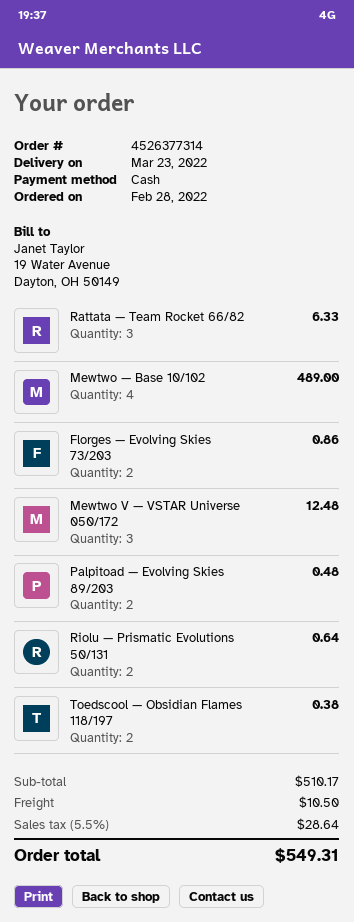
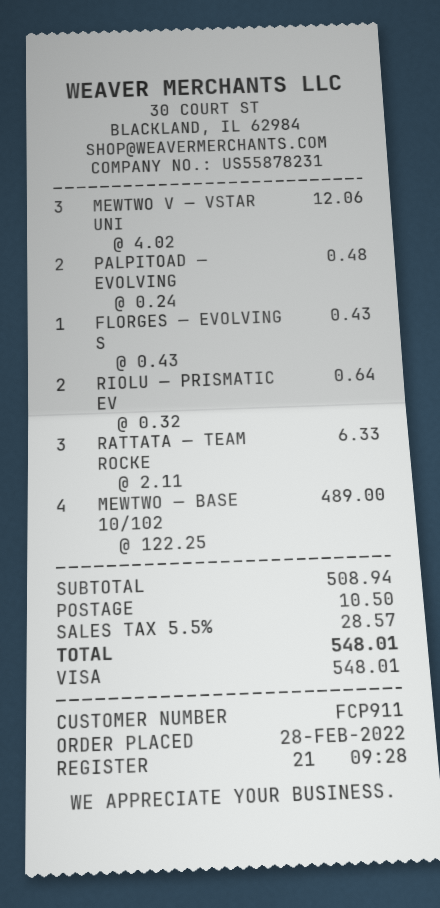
payment method: cash -> Visa
Florges — Evolving Skies 73/203: 2 for 0.86 -> 1 for 0.43
Mewtwo V — VSTAR Universe 050/172: 3 for 12.48 -> 3 for 12.06
Toedscool — Obsidian Flames 118/197: 2 for 0.38 -> none
subtotal: 510.17 -> 508.94
tax: 5.5% = 28.64 -> 5.5% = 28.57
total: 549.31 -> 548.01

